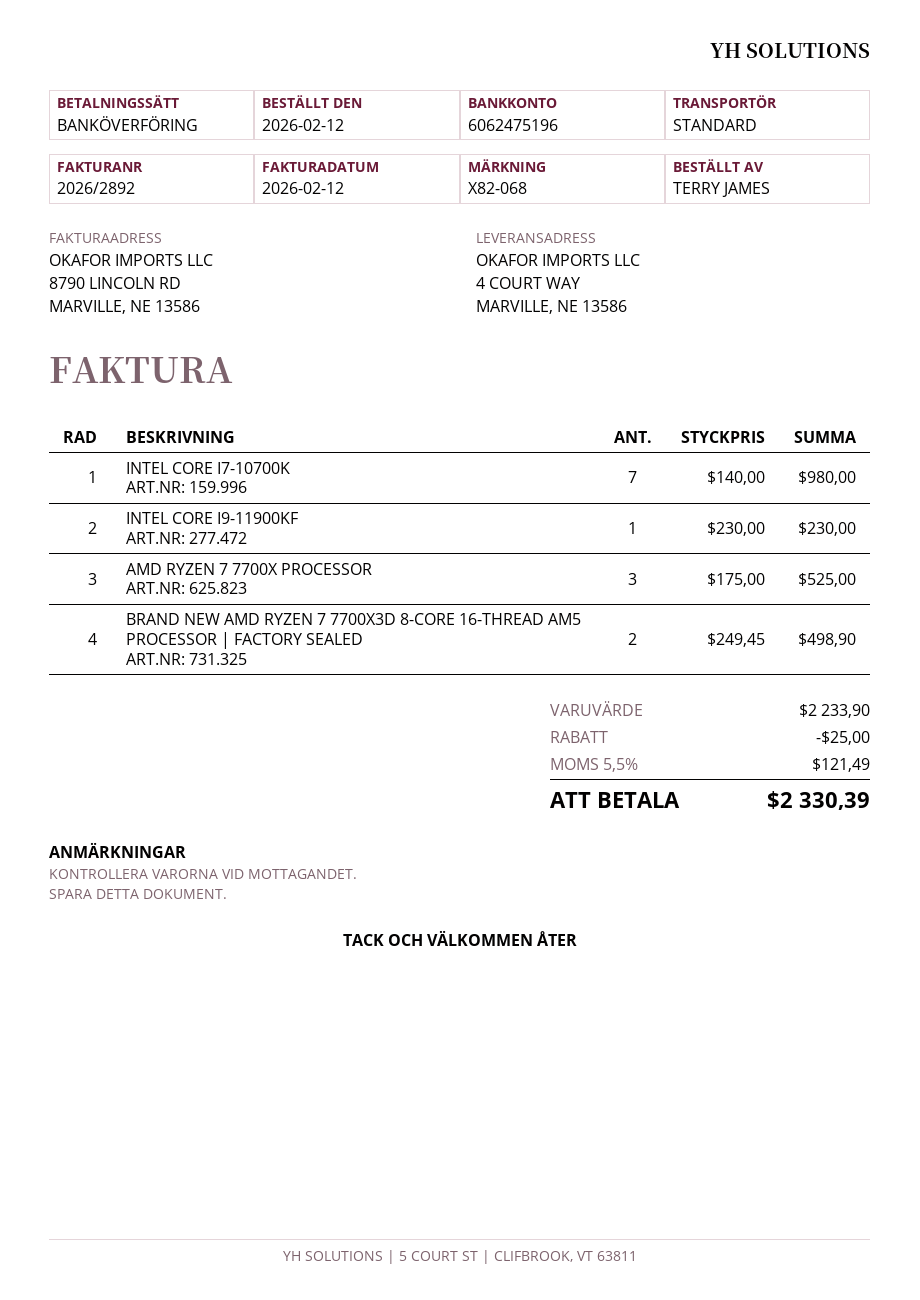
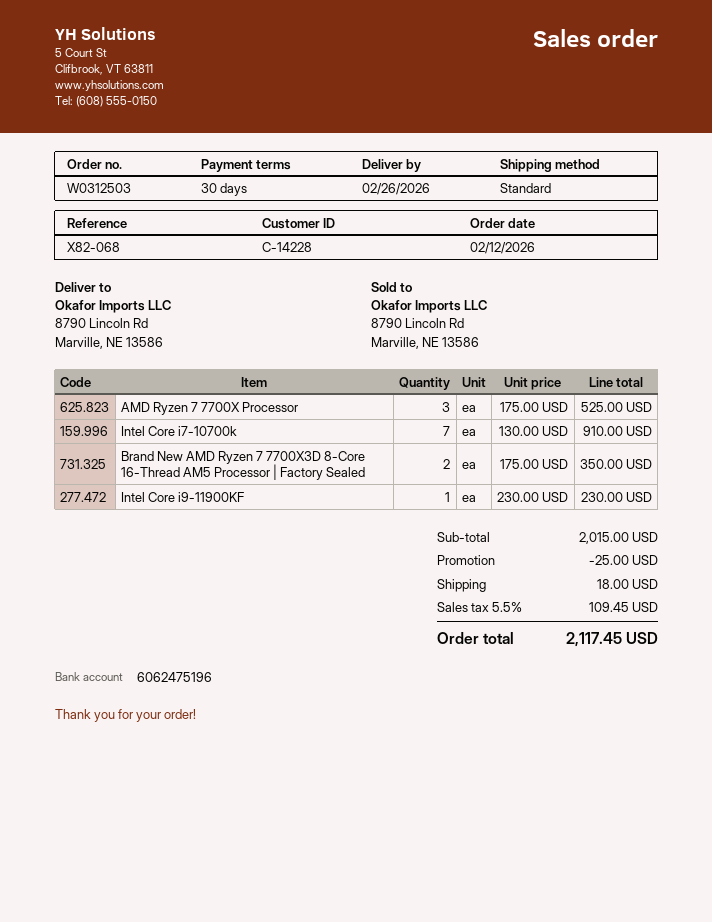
ship to: 4 COURT WAY, MARVILLE, NE 13586 -> 8790 Lincoln Rd, Marville, NE 13586
INTEL CORE I7-10700K: 7 x 140.00 = 980.00 -> 7 x 130.00 = 910.00
BRAND NEW AMD RYZEN 7 7700X3D 8-CORE 16-THREAD AM5 PROCESSOR | FACTORY SEALED: 2 x 249.45 = 498.90 -> 2 x 175.00 = 350.00
subtotal: 2233.90 -> 2015.00
shipping: none -> 18.00
tax: 5.5% = 121.49 -> 5.5% = 109.45
total: 2330.39 -> 2117.45

